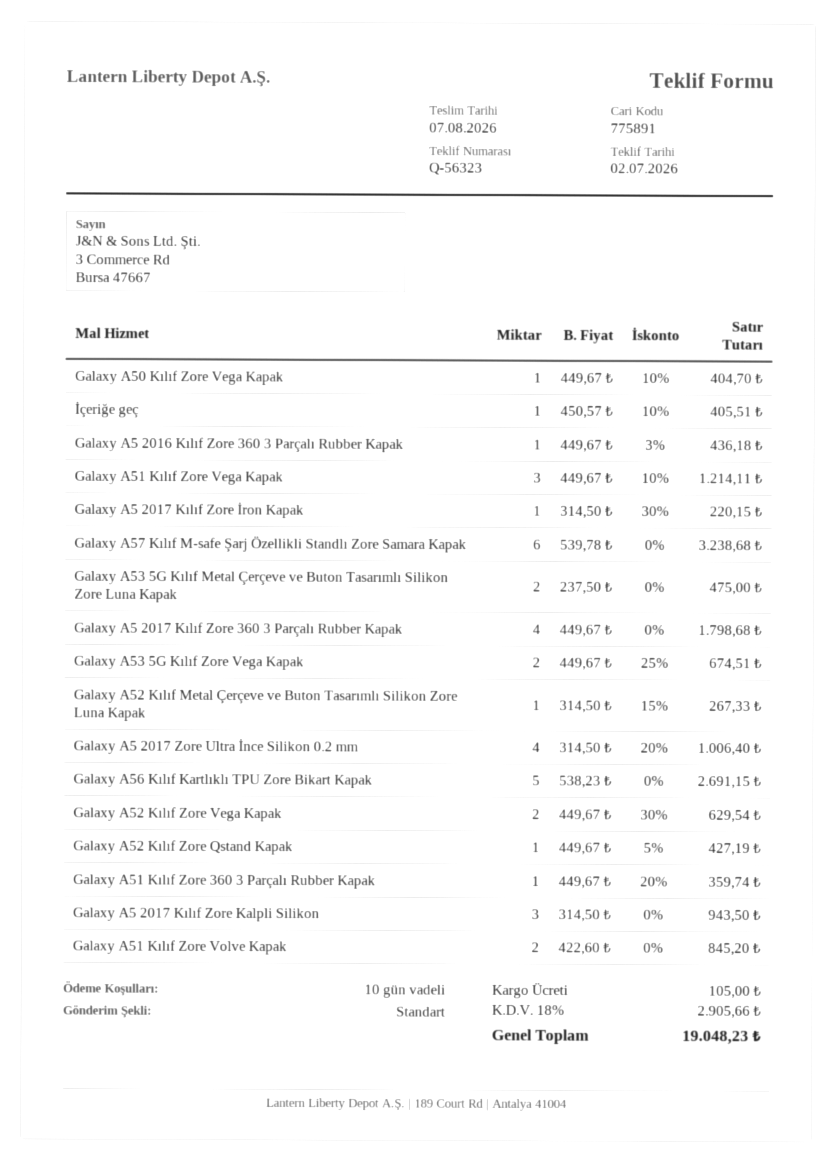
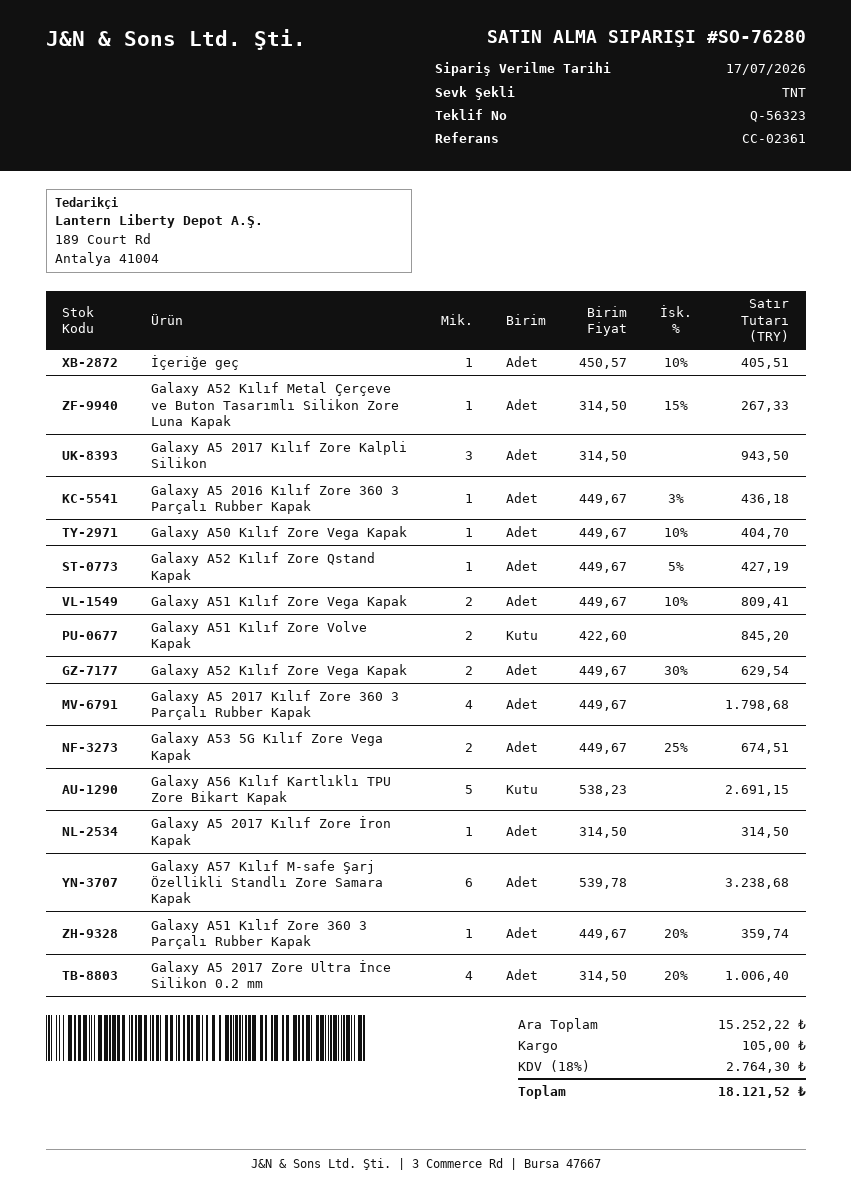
shipping method: standard -> TNT
Galaxy A51 Kılıf Zore Vega Kapak: 3 x 449.67 - 10% = 1214.11 -> 2 x 449.67 - 10% = 809.41
Galaxy A5 2017 Kılıf Zore İron Kapak: 1 x 314.50 - 30% = 220.15 -> 1 x 314.50 = 314.50
Galaxy A53 5G Kılıf Metal Çerçeve ve Buton Tasarımlı Silikon Zore Luna Kapak: 2 x 237.50 = 475.00 -> none
tax: 18% = 2905.66 -> 18% = 2764.30
total: 19048.23 -> 18121.52

